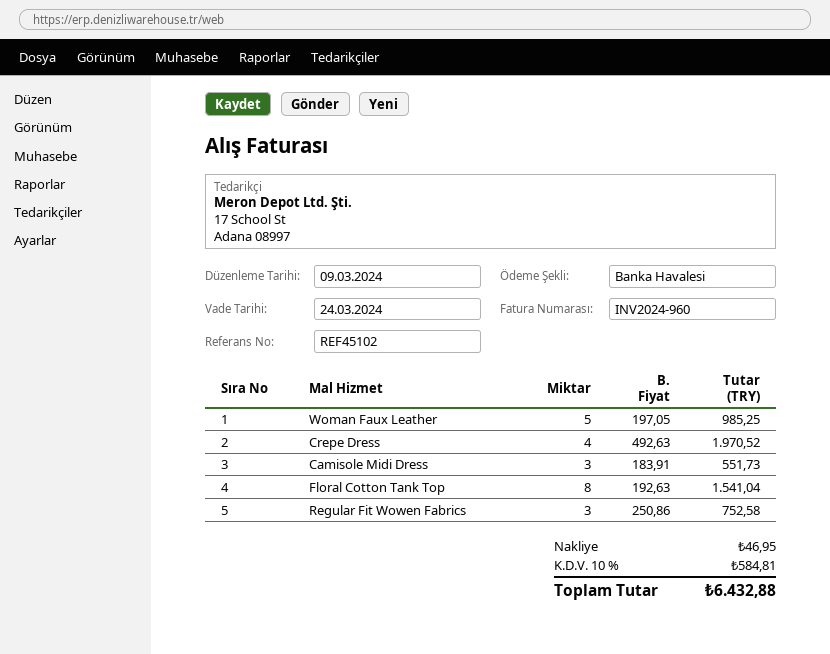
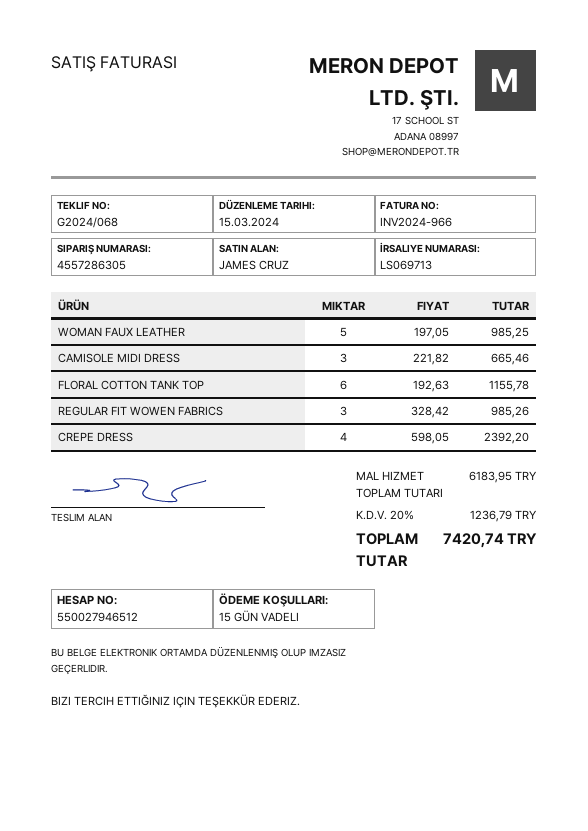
invoice number: INV2024-960 -> INV2024-966
invoice date: 2024-03-09 -> 2024-03-15
Crepe Dress: 4 x 492.63 = 1970.52 -> 4 x 598.05 = 2392.20
Camisole Midi Dress: 3 x 183.91 = 551.73 -> 3 x 221.82 = 665.46
Floral Cotton Tank Top: 8 x 192.63 = 1541.04 -> 6 x 192.63 = 1155.78
Regular Fit Wowen Fabrics: 3 x 250.86 = 752.58 -> 3 x 328.42 = 985.26
shipping: 46.95 -> none
tax: 10% = 584.81 -> 20% = 1236.79
total: 6432.88 -> 7420.74

